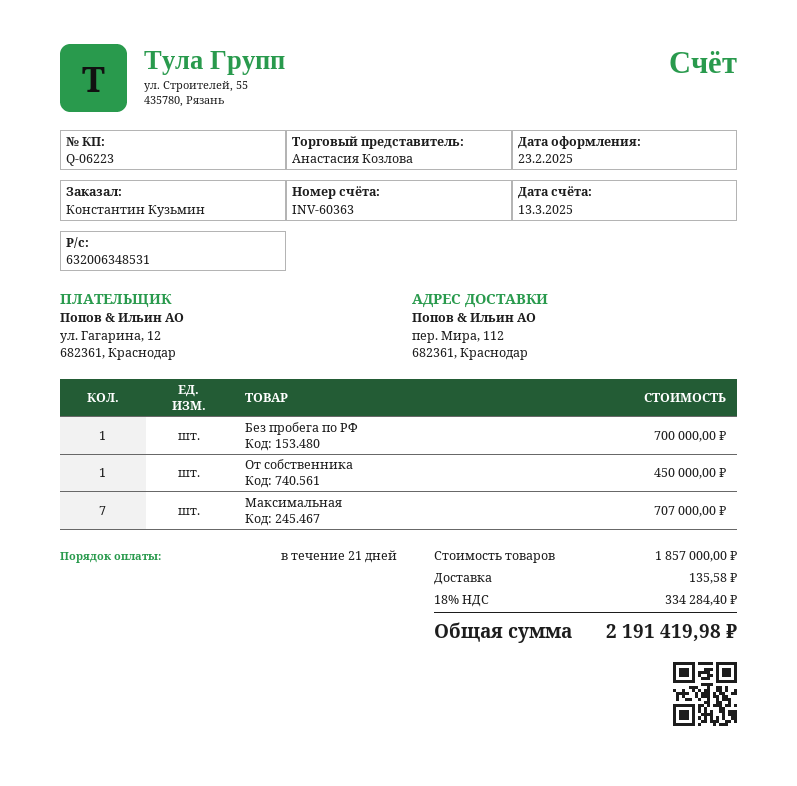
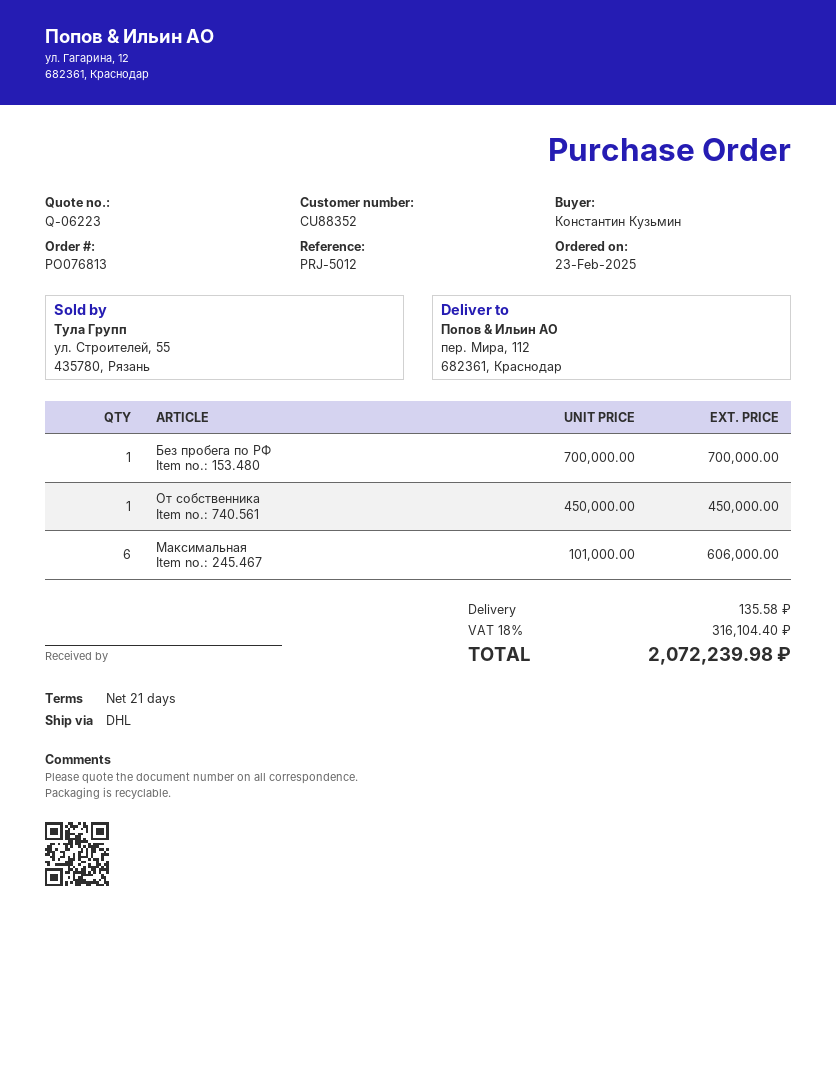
Максимальная: 7 for 707000.00 -> 6 for 606000.00
tax: 18% = 334284.40 -> 18% = 316104.40
total: 2191419.98 -> 2072239.98

